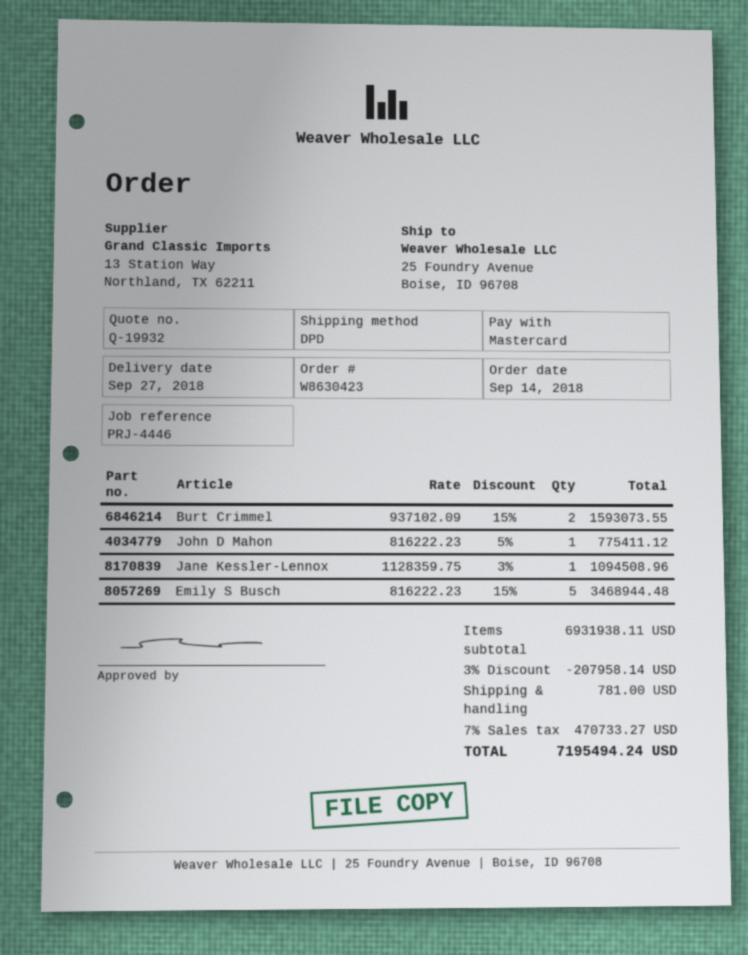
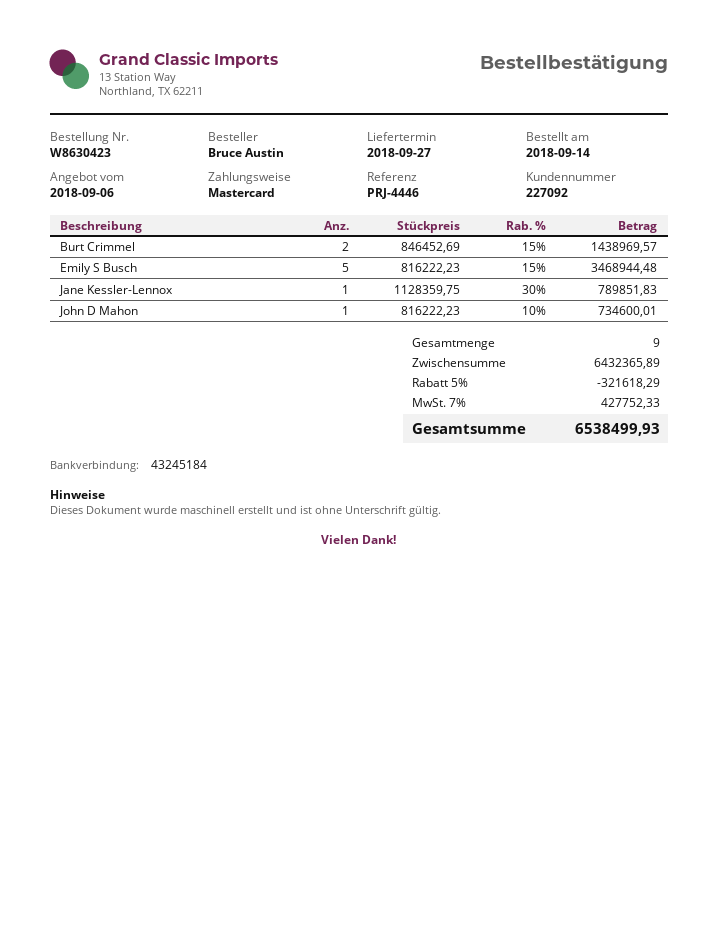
Burt Crimmel: 2 x 937102.09 - 15% = 1593073.55 -> 2 x 846452.69 - 15% = 1438969.57
John D Mahon: 1 x 816222.23 - 5% = 775411.12 -> 1 x 816222.23 - 10% = 734600.01
Jane Kessler-Lennox: 1 x 1128359.75 - 3% = 1094508.96 -> 1 x 1128359.75 - 30% = 789851.83
subtotal: 6931938.11 -> 6432365.89
discount: 3% = 207958.14 -> 5% = 321618.29
shipping: 781.00 -> none
tax: 7% = 470733.27 -> 7% = 427752.33
total: 7195494.24 -> 6538499.93

